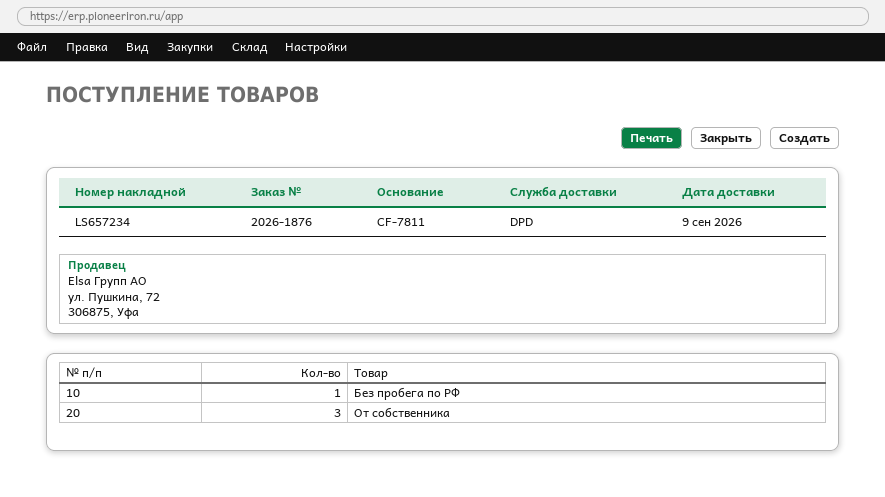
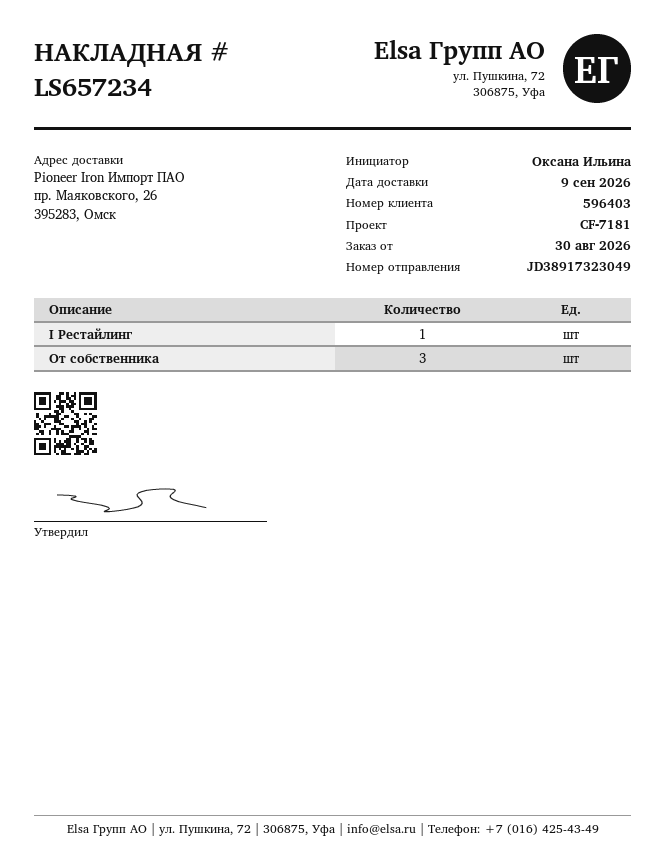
reference: CF-7811 -> CF-7181
Без пробега по РФ: 1 -> none
I Рестайлинг: none -> 1

